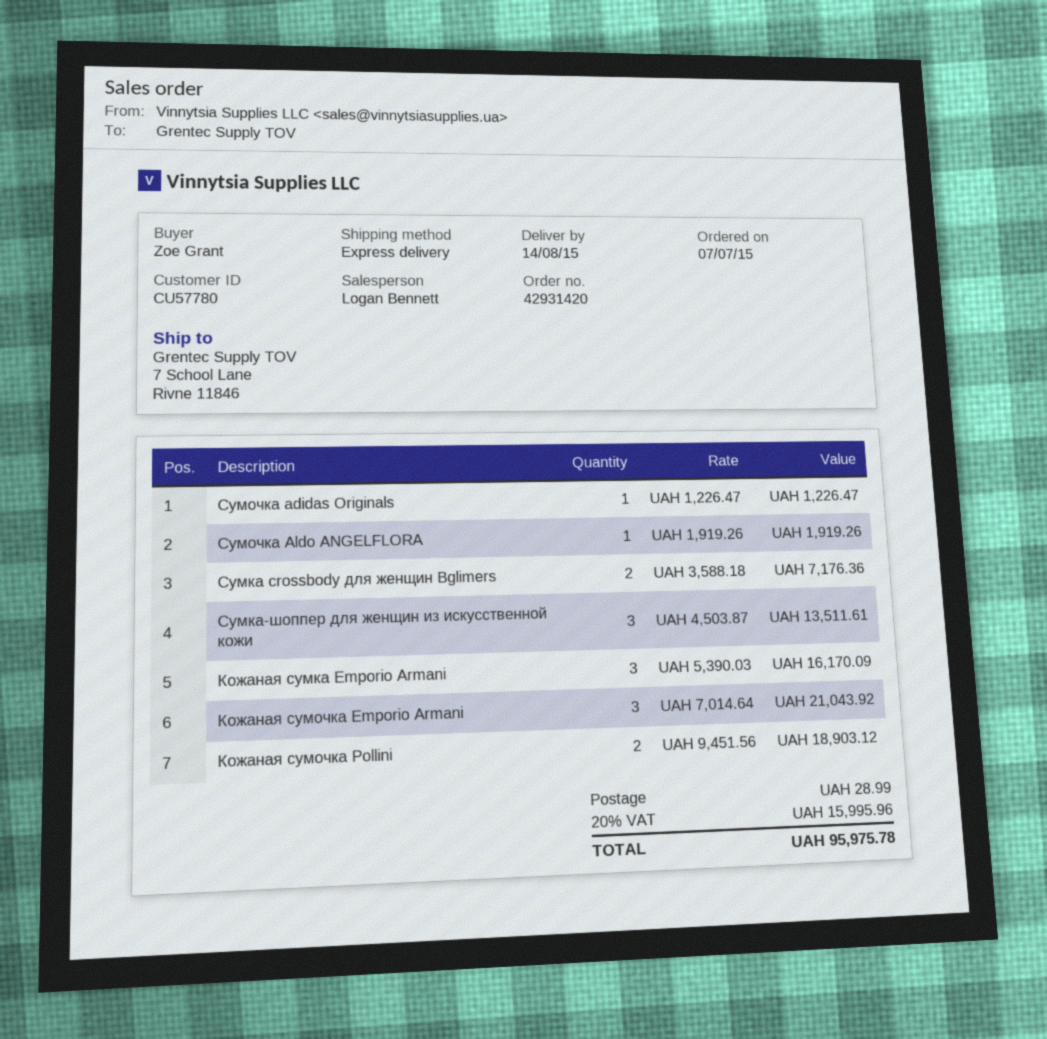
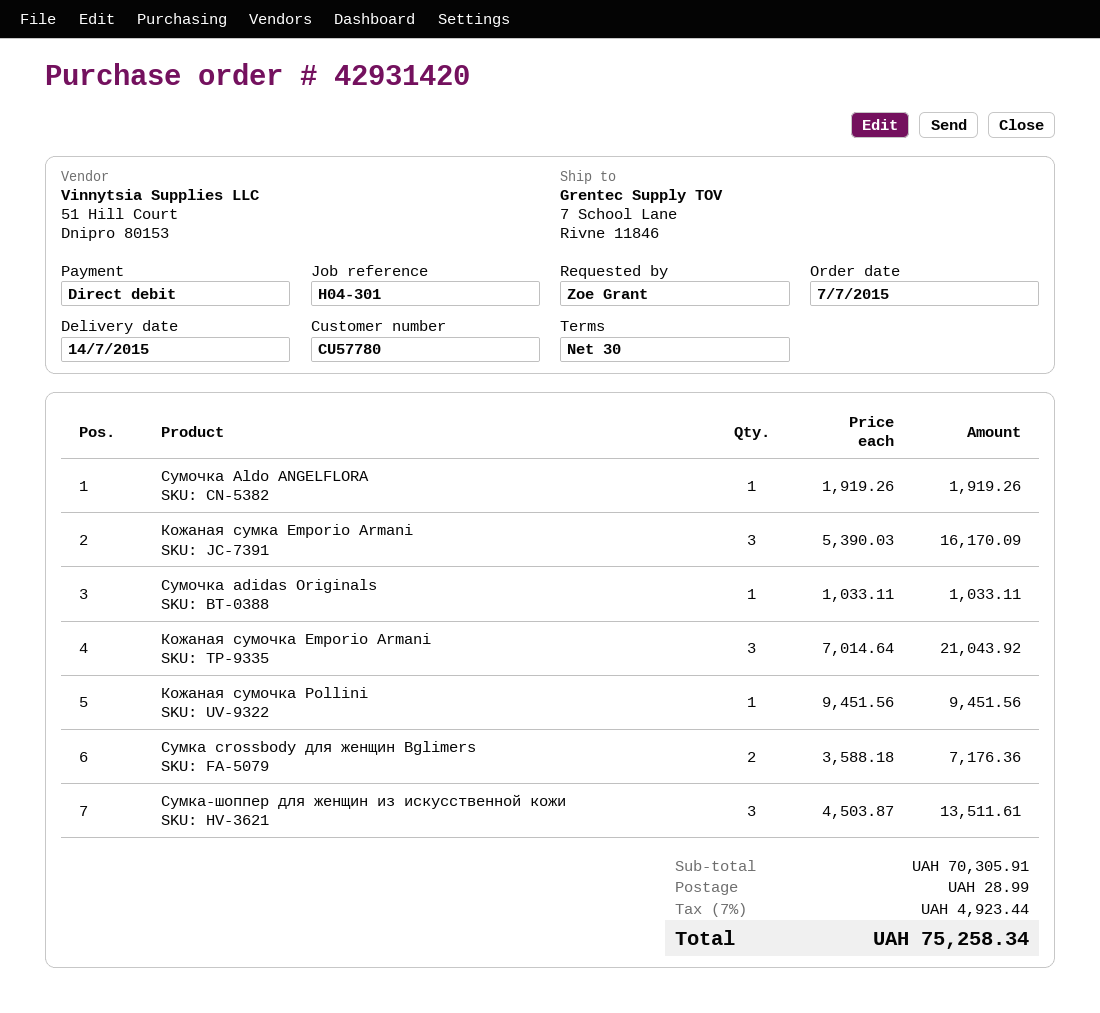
delivery date: 2015-08-14 -> 2015-07-14
Сумочка adidas Originals: 1 x 1226.47 = 1226.47 -> 1 x 1033.11 = 1033.11
Кожаная сумочка Pollini: 2 x 9451.56 = 18903.12 -> 1 x 9451.56 = 9451.56
tax: 20% = 15995.96 -> 7% = 4923.44
total: 95975.78 -> 75258.34

